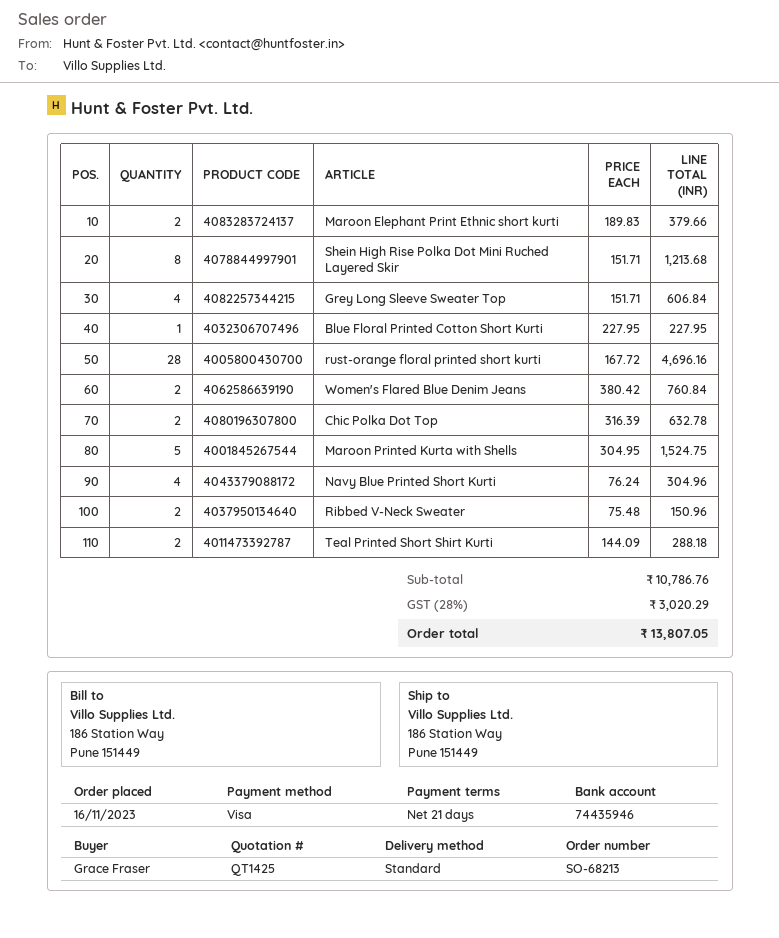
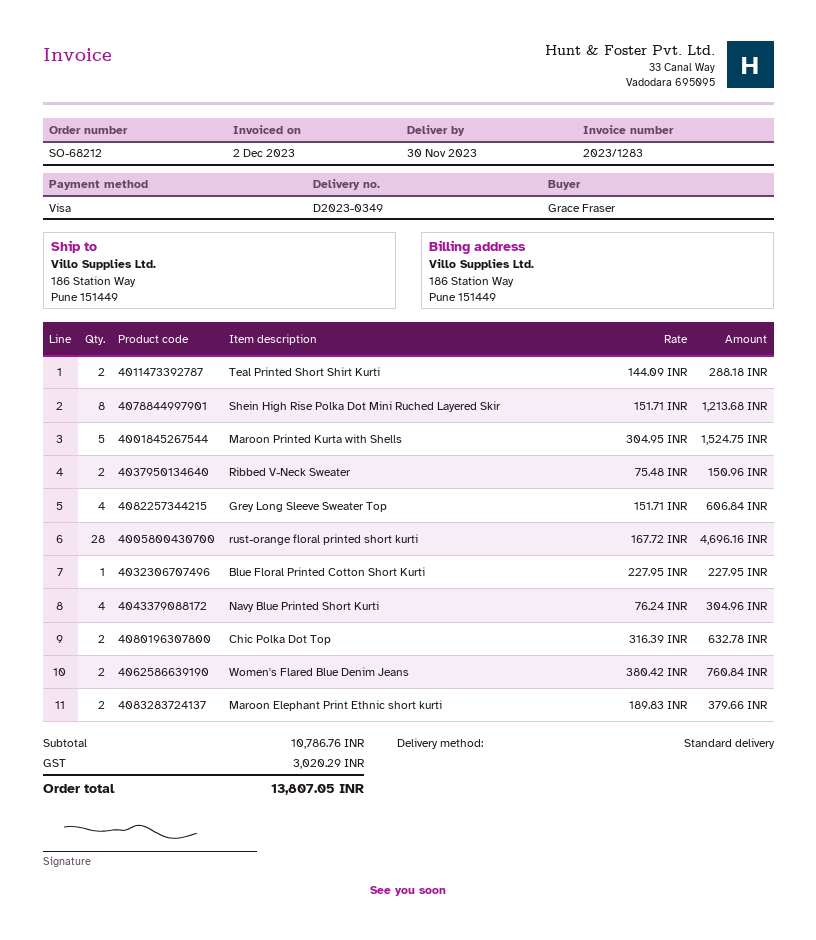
order number: SO-68213 -> SO-68212

